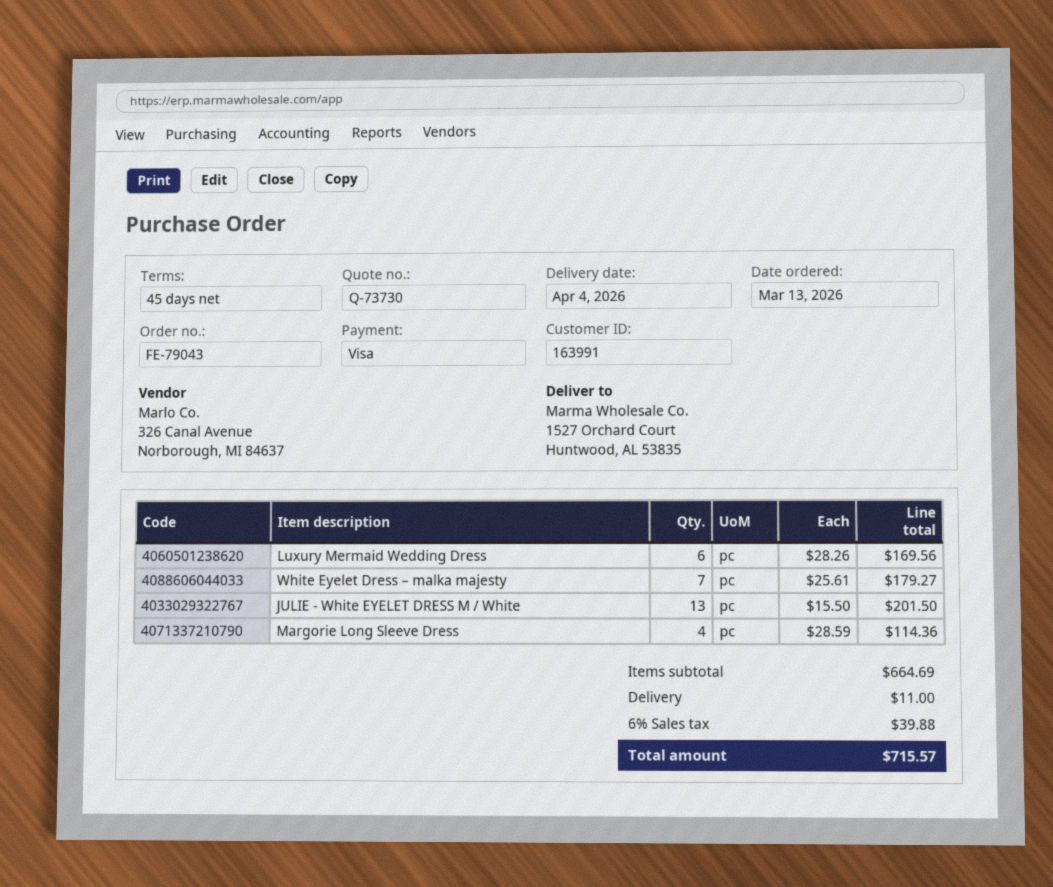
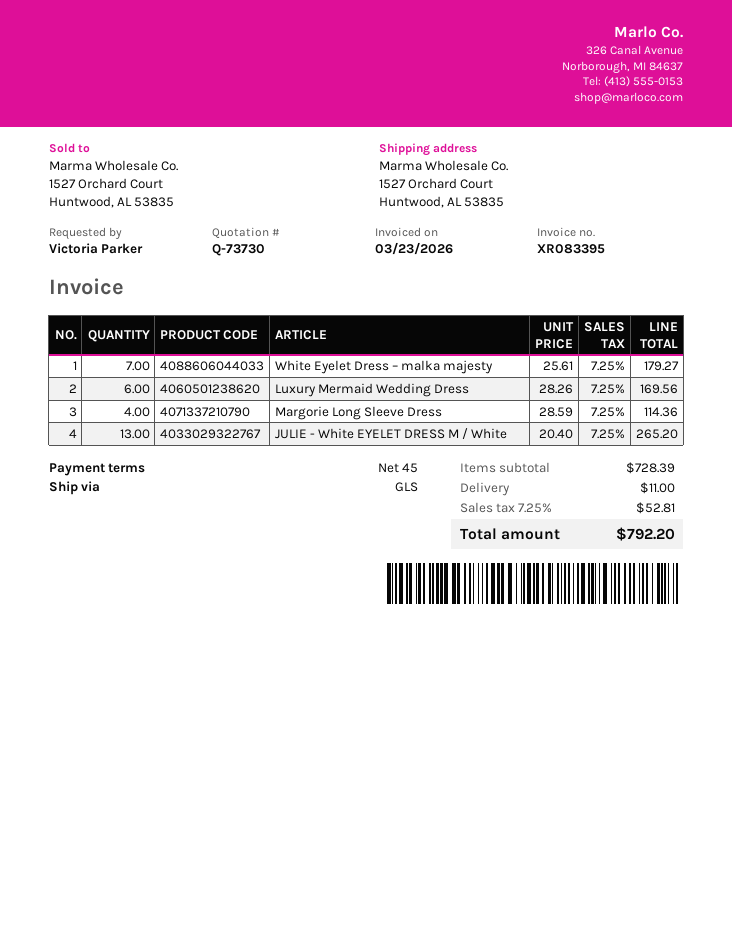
JULIE - White EYELET DRESS M / White: 13 x 15.50 = 201.50 -> 13 x 20.40 = 265.20
subtotal: 664.69 -> 728.39
tax: 6% = 39.88 -> 7.25% = 52.81
total: 715.57 -> 792.20

